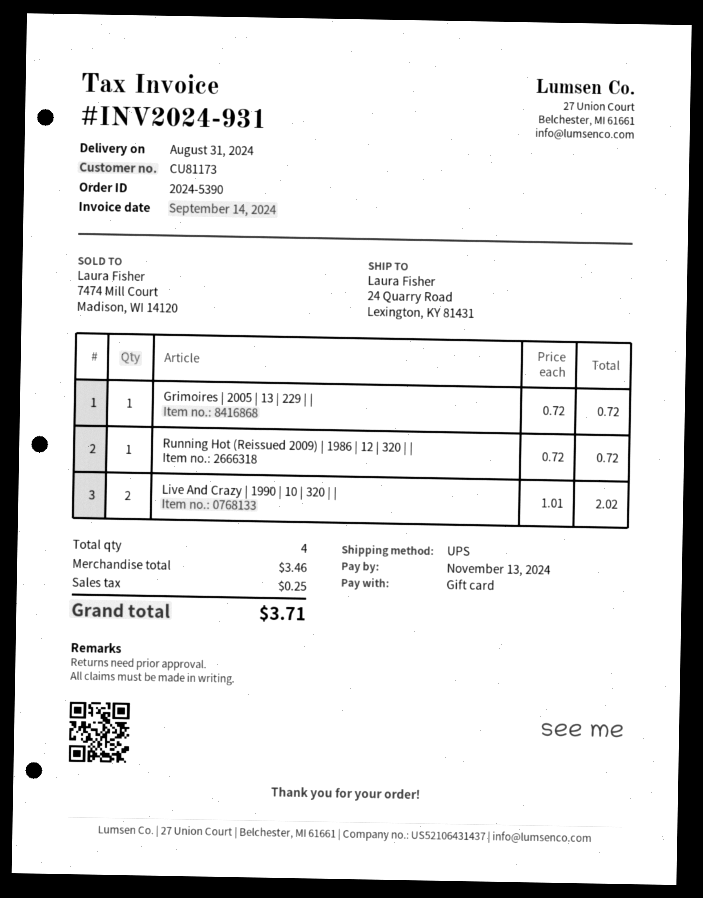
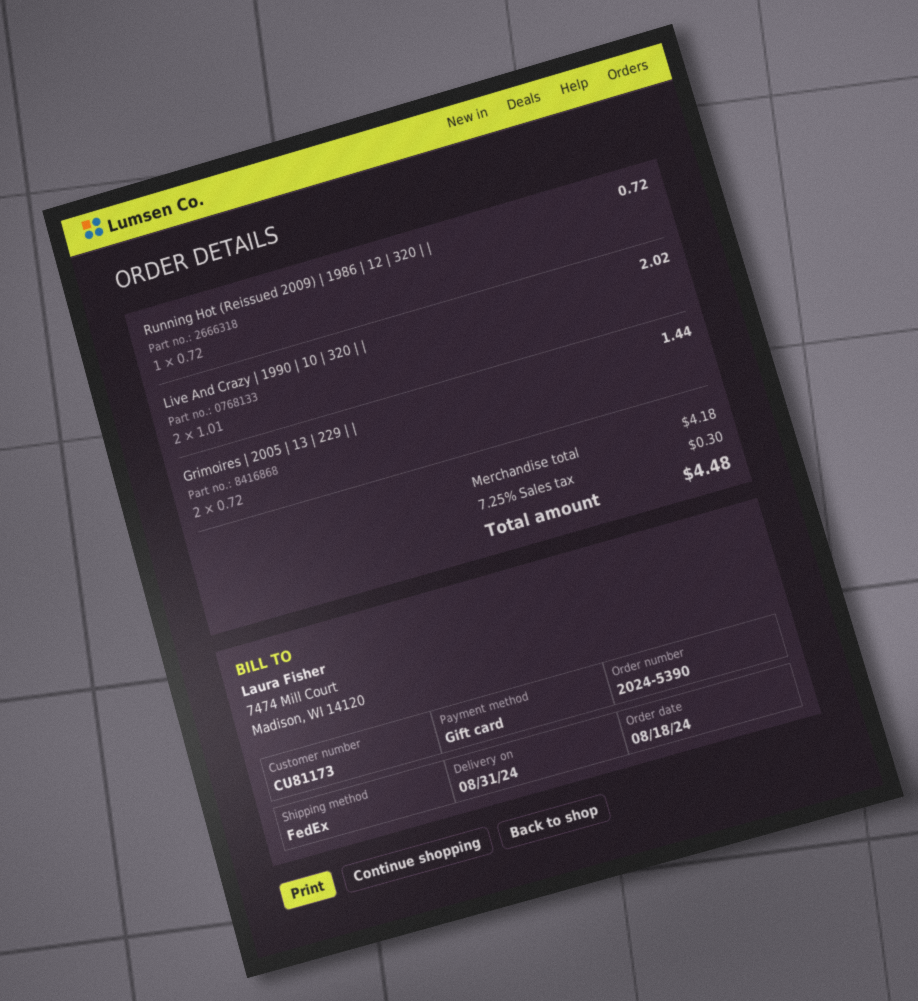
shipping method: UPS -> FedEx
Grimoires | 2005 | 13 | 229 | |: 1 x 0.72 = 0.72 -> 2 x 0.72 = 1.44
subtotal: 3.46 -> 4.18
tax: 0.25 -> 0.30
total: 3.71 -> 4.48

